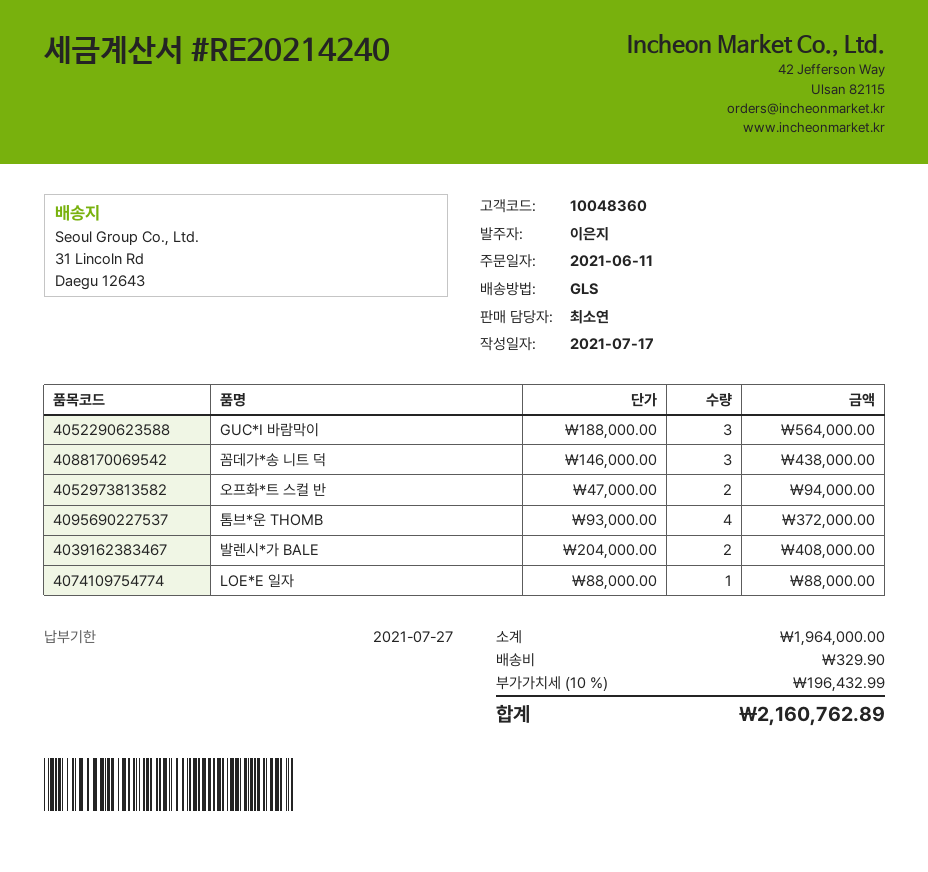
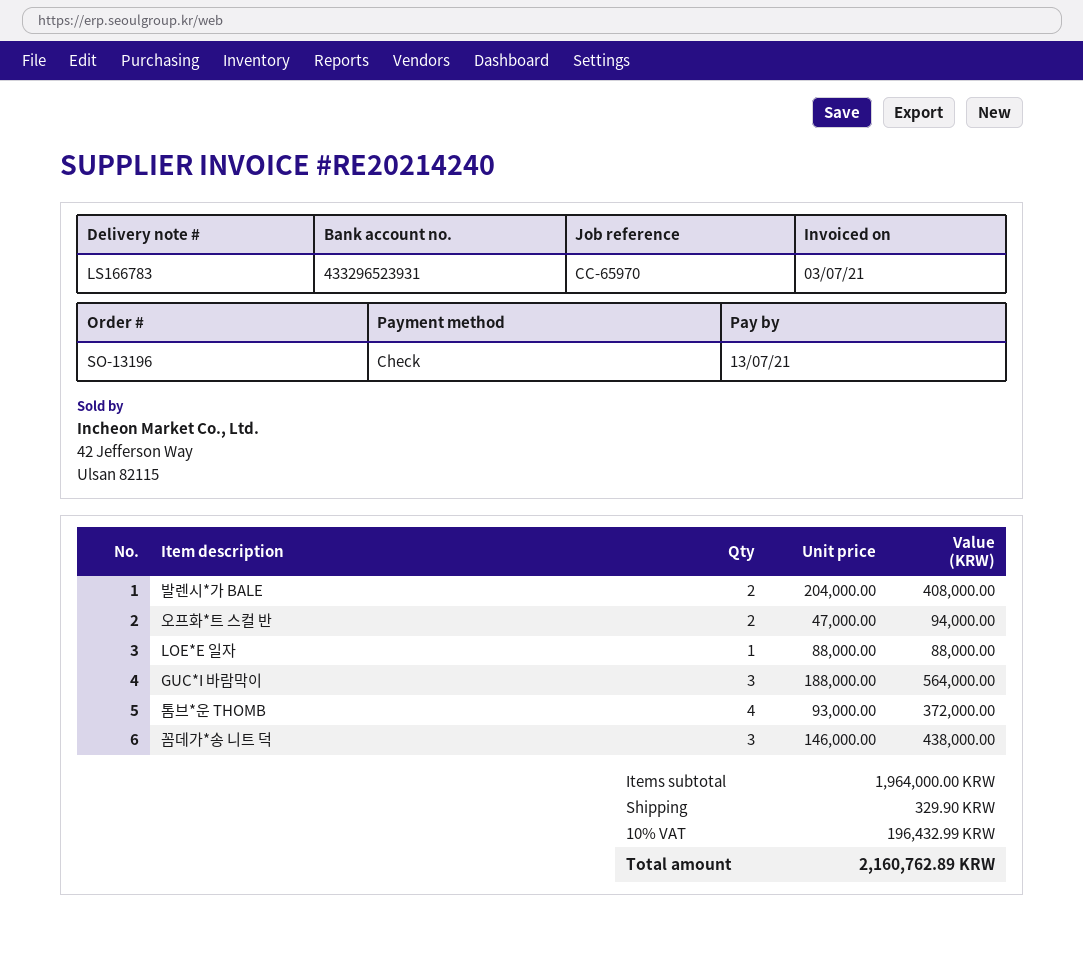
invoice date: 2021-07-17 -> 2021-07-03
due date: 2021-07-27 -> 2021-07-13

